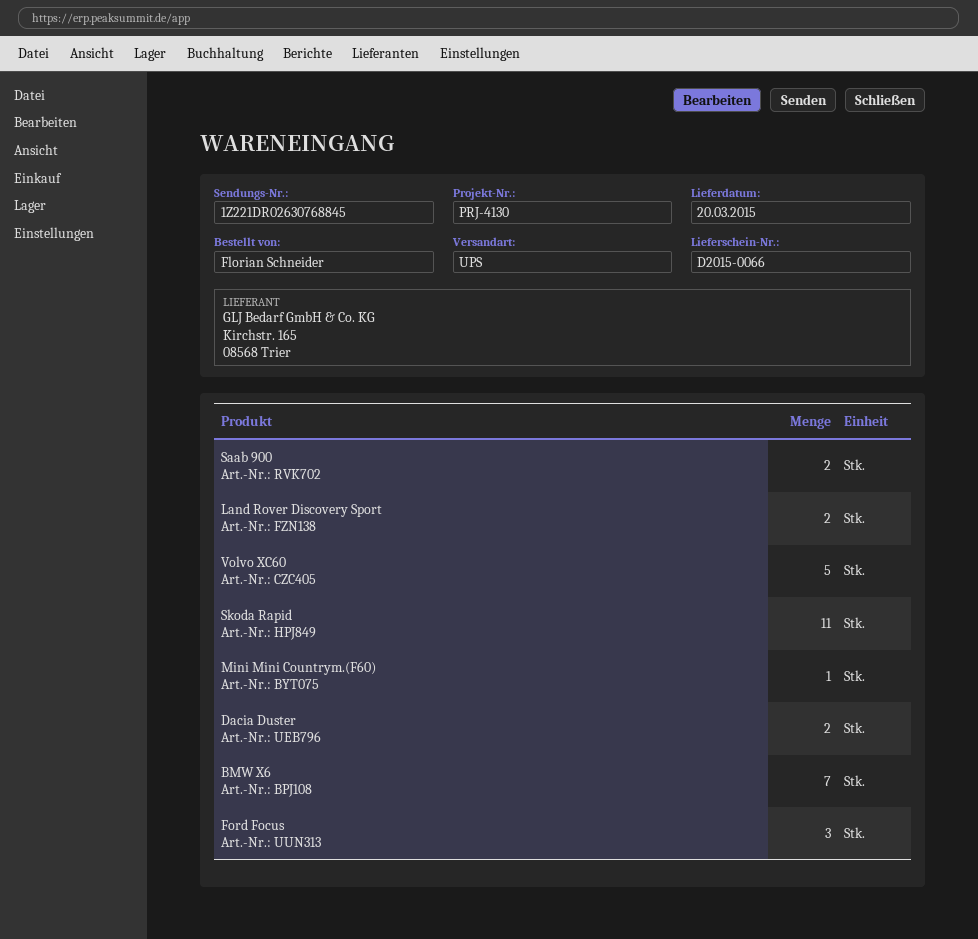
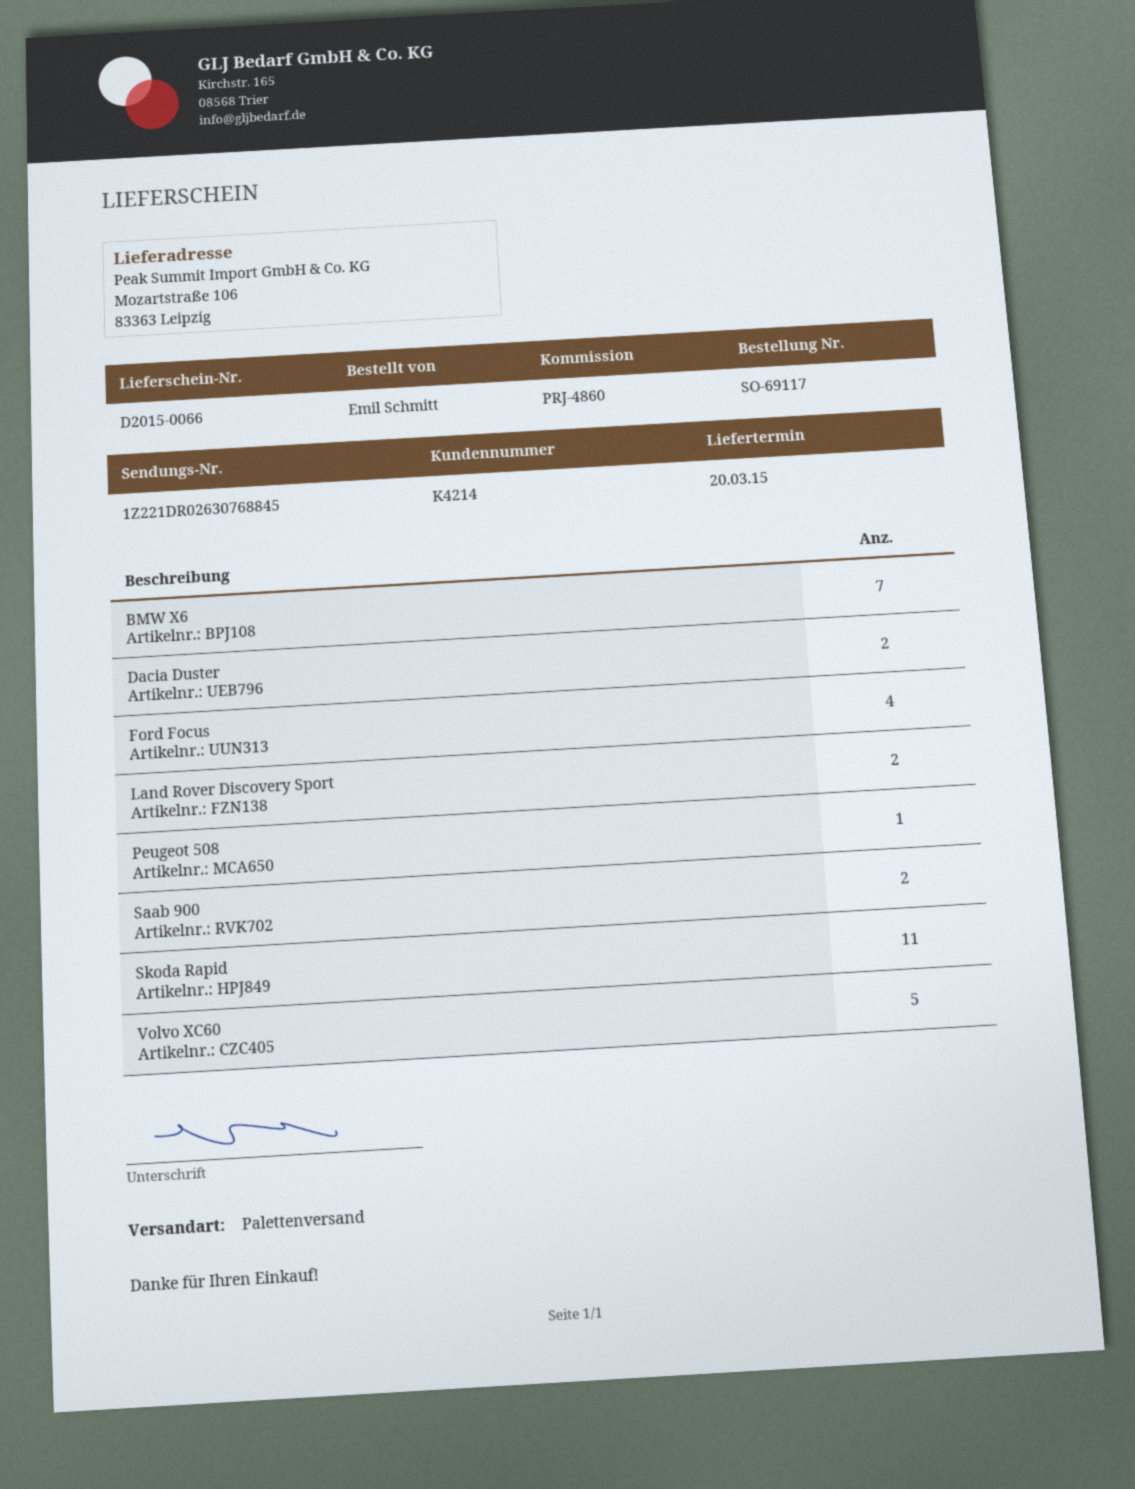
reference: PRJ-4130 -> PRJ-4860
ordered by: Florian Schneider -> Emil Schmitt
shipping method: UPS -> pallet freight
Mini Mini Countrym.(F60): 1 -> none
Ford Focus: 3 -> 4
Peugeot 508: none -> 1

